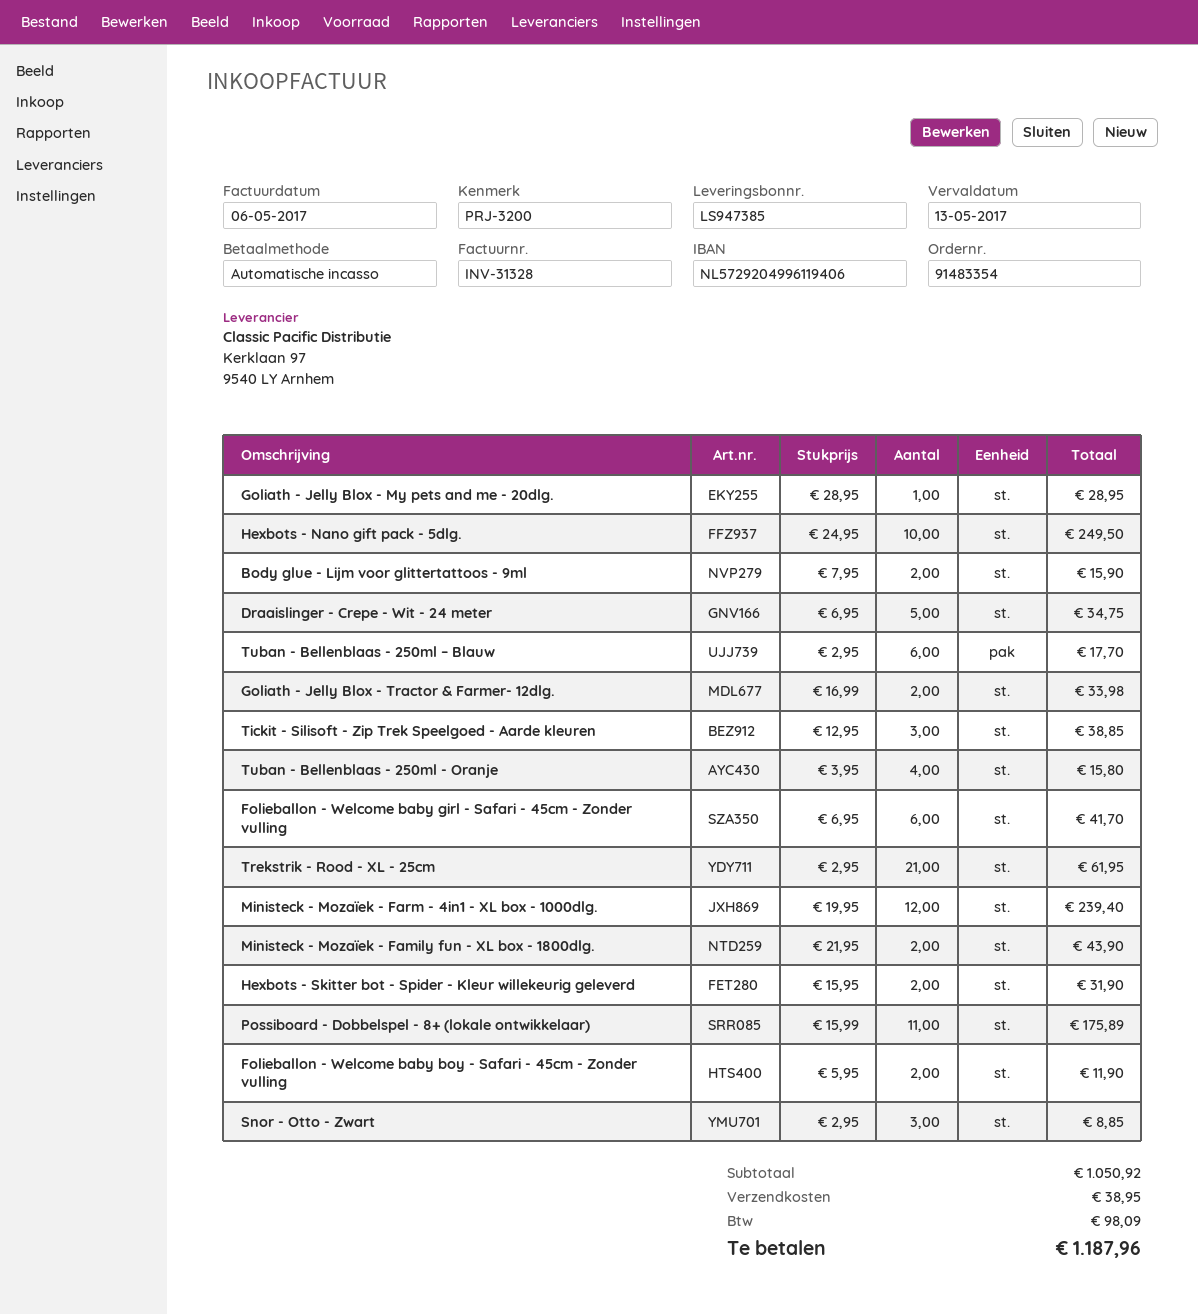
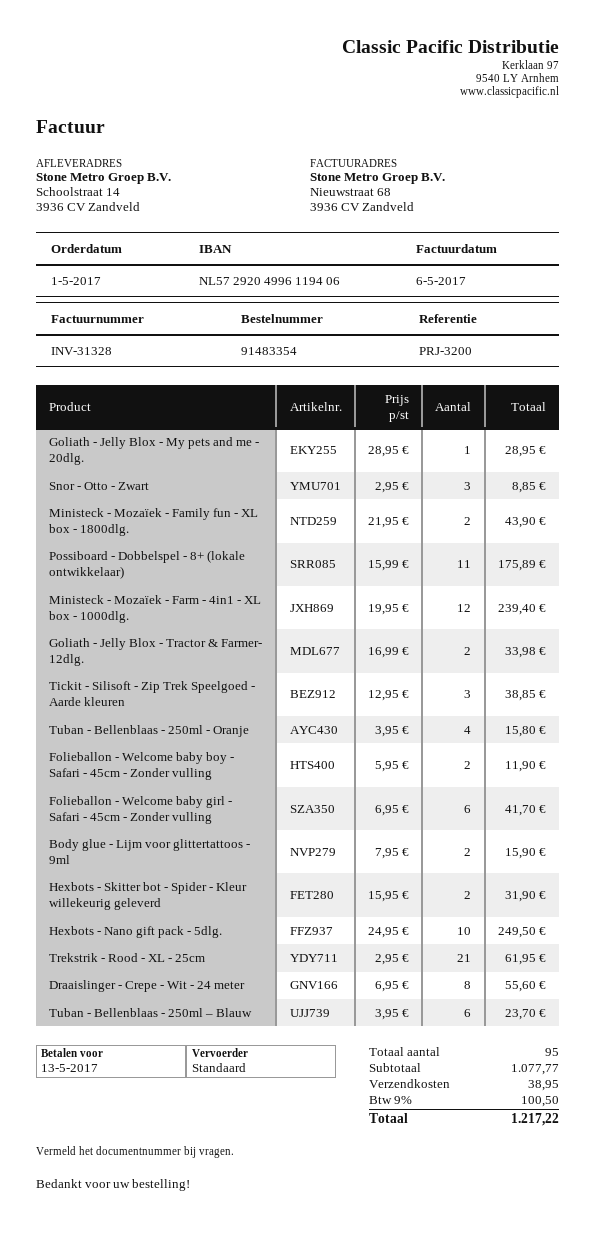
Draaislinger - Crepe - Wit - 24 meter: 5 x 6.95 = 34.75 -> 8 x 6.95 = 55.60
Tuban - Bellenblaas - 250ml – Blauw: 6 x 2.95 = 17.70 -> 6 x 3.95 = 23.70
subtotal: 1050.92 -> 1077.77
tax: 98.09 -> 100.50
total: 1187.96 -> 1217.22

